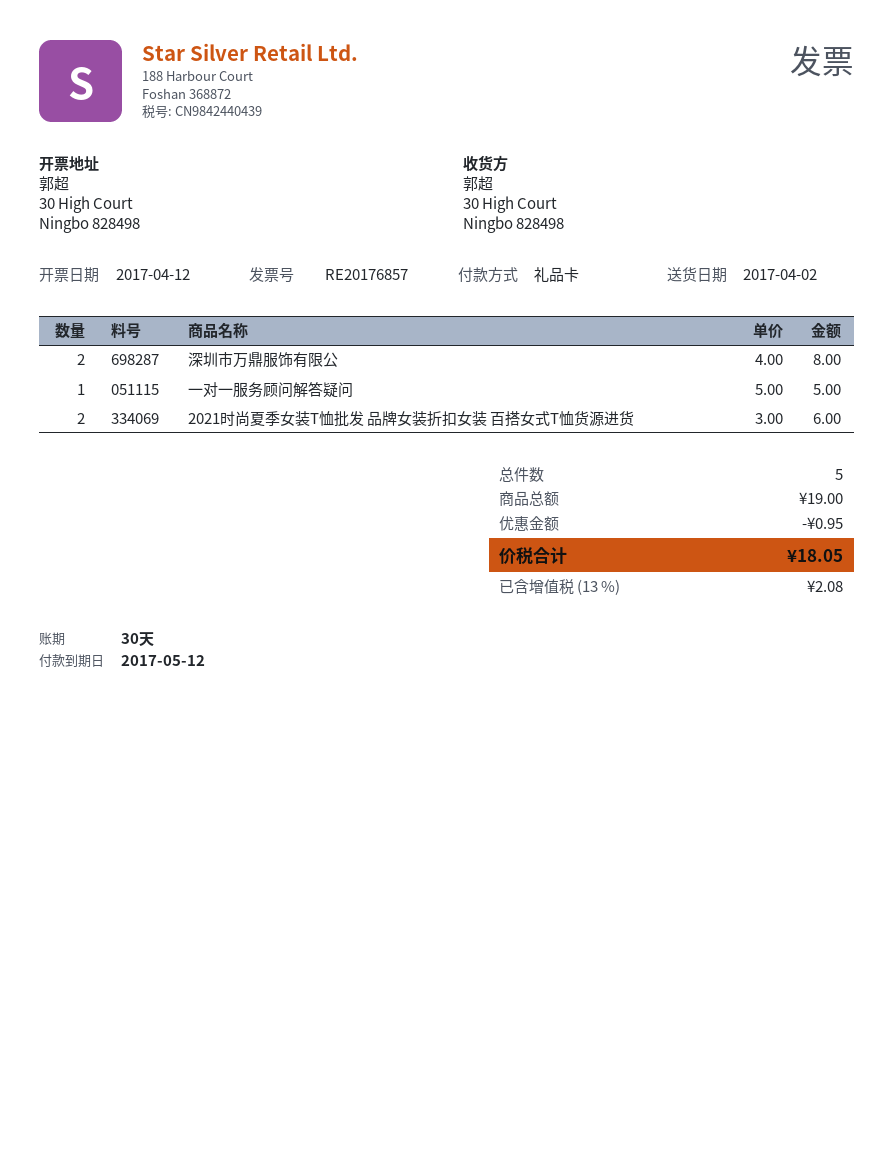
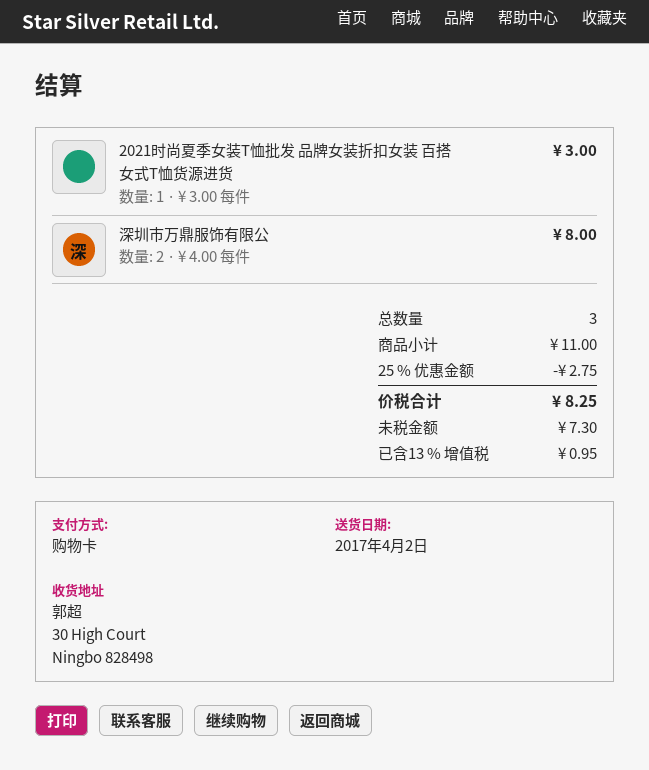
一对一服务顾问解答疑问: 1 x 5.00 = 5.00 -> none
2021时尚夏季女装T恤批发 品牌女装折扣女装 百搭女式T恤货源进货: 2 x 3.00 = 6.00 -> 1 x 3.00 = 3.00
total quantity: 5 -> 3
subtotal: 19.00 -> 11.00
discount: 0.95 -> 2.75
tax: 13% = 2.08 -> 13% = 0.95
total: 18.05 -> 8.25

